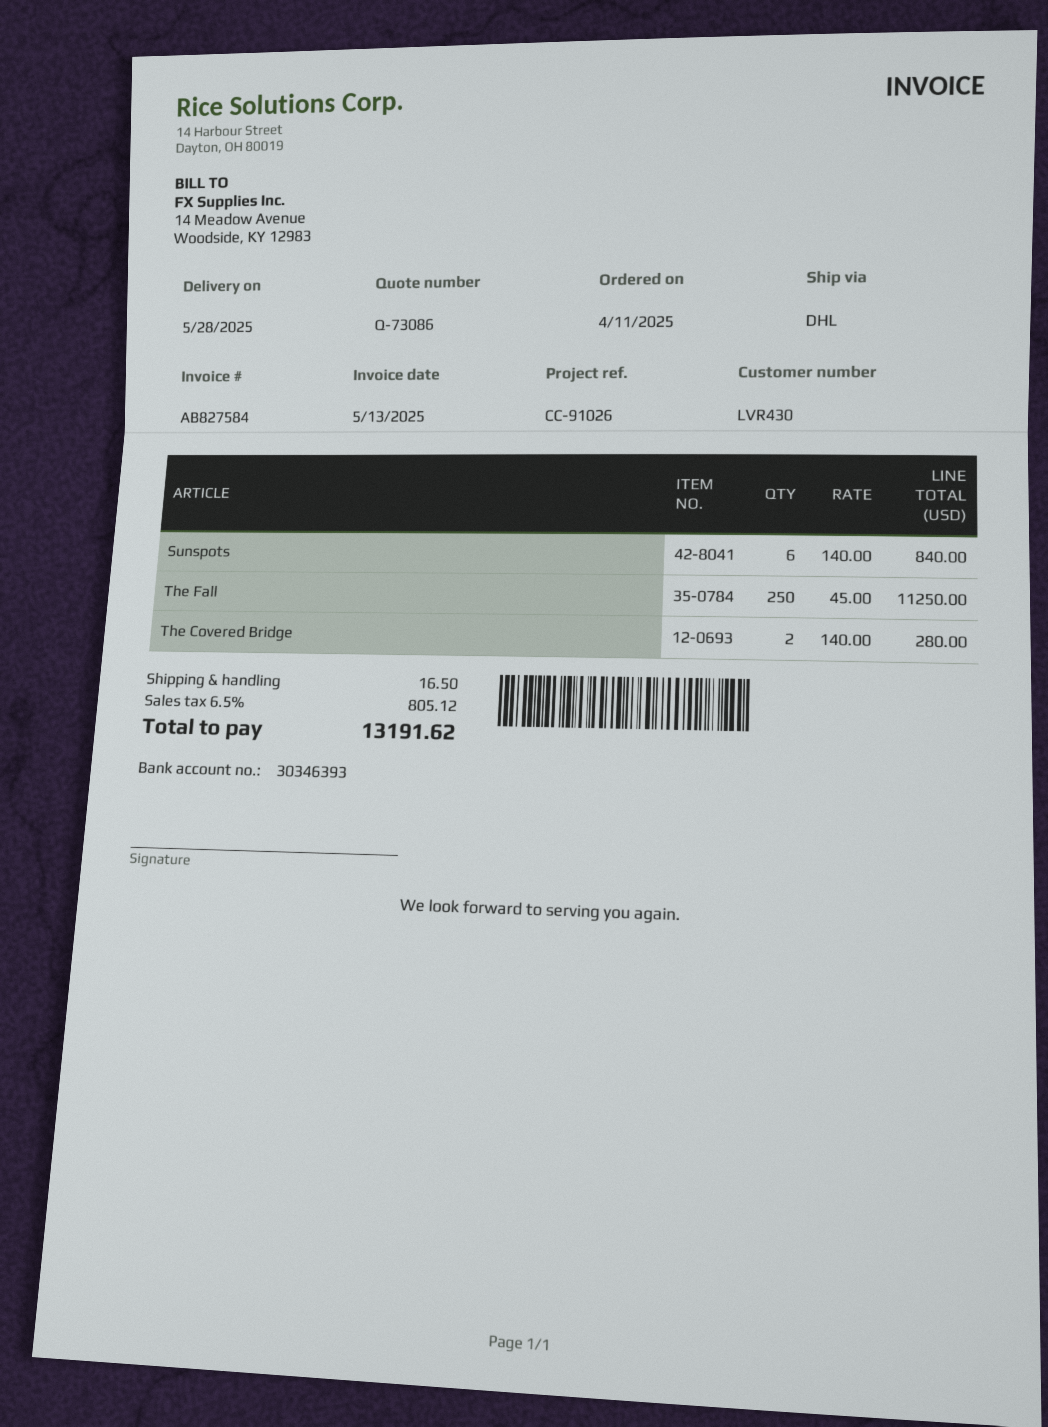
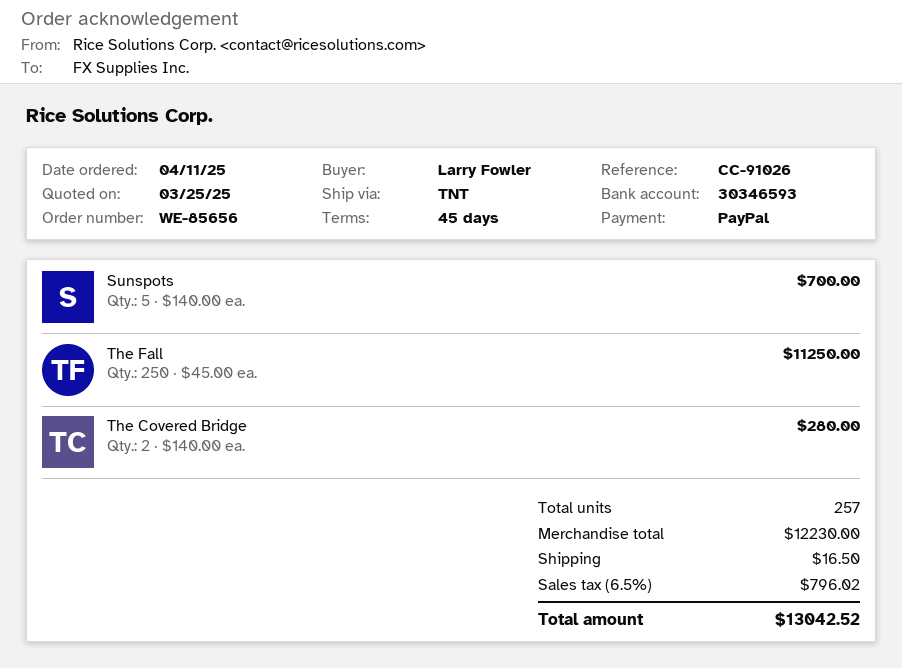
bank account: 30346393 -> 30346593
shipping method: DHL -> TNT
Sunspots: 6 x 140.00 = 840.00 -> 5 x 140.00 = 700.00
tax: 6.5% = 805.12 -> 6.5% = 796.02
total: 13191.62 -> 13042.52

